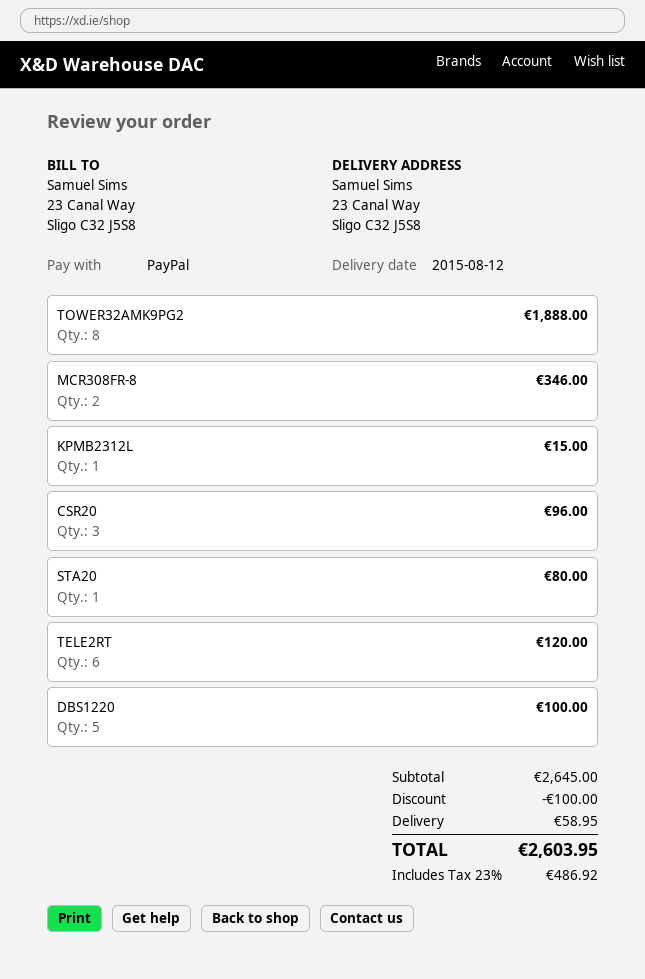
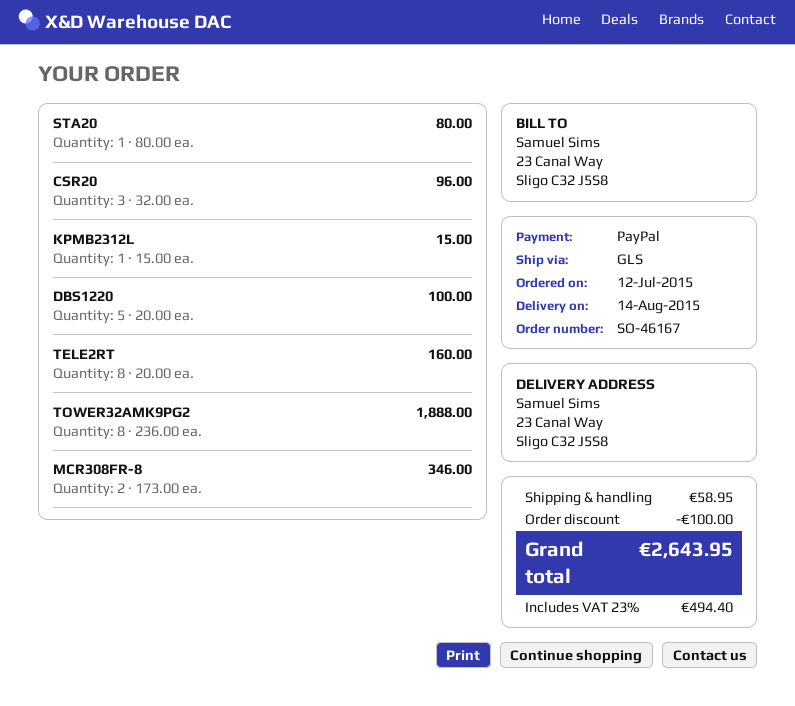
delivery date: 2015-08-12 -> 2015-08-14
TELE2RT: 6 for 120.00 -> 8 for 160.00
tax: 23% = 486.92 -> 23% = 494.40
total: 2603.95 -> 2643.95

